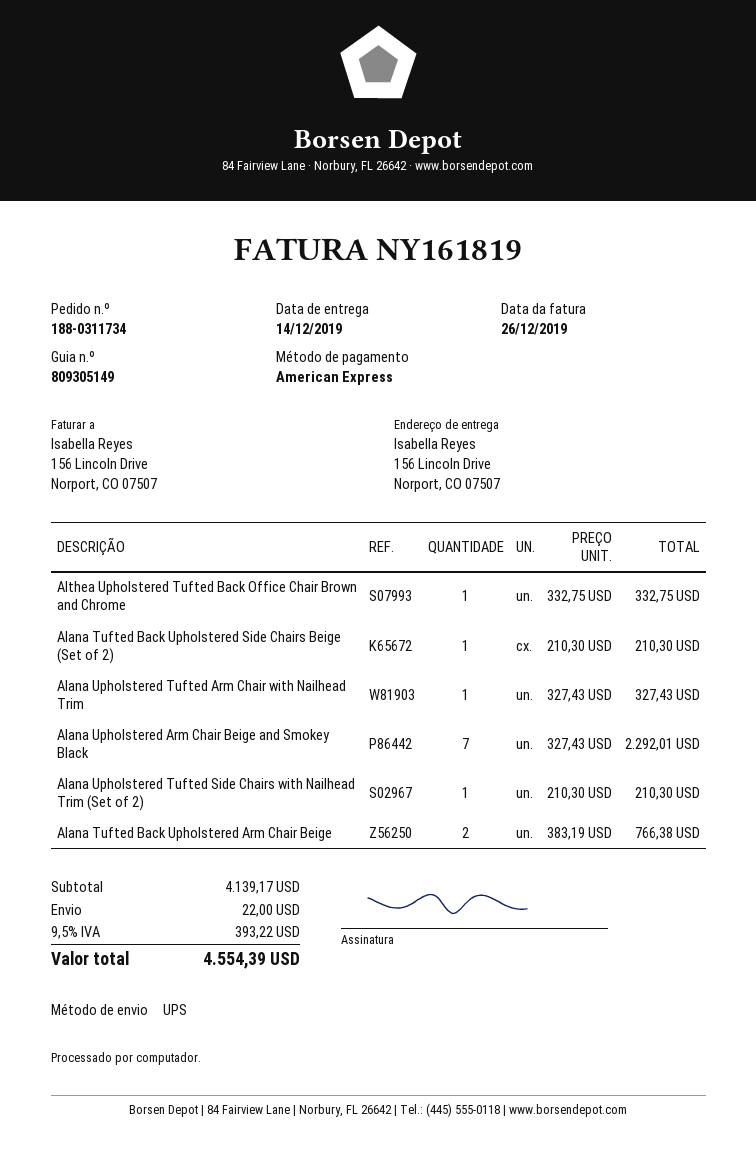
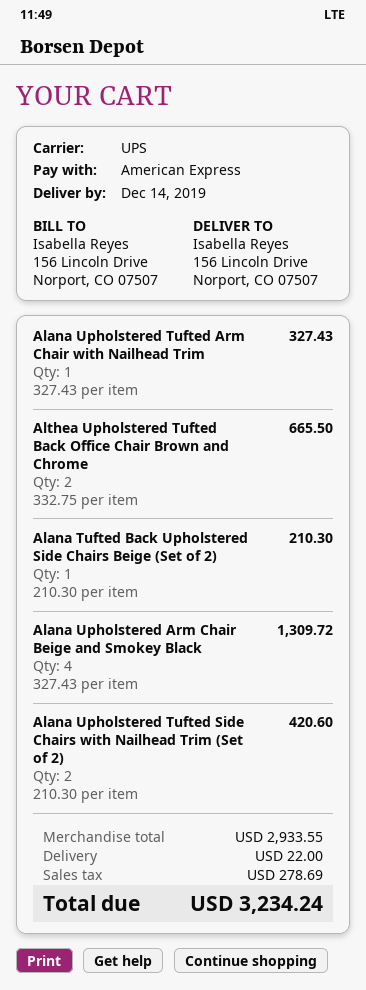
Althea Upholstered Tufted Back Office Chair Brown and Chrome: 1 x 332.75 = 332.75 -> 2 x 332.75 = 665.50
Alana Upholstered Arm Chair Beige and Smokey Black: 7 x 327.43 = 2292.01 -> 4 x 327.43 = 1309.72
Alana Upholstered Tufted Side Chairs with Nailhead Trim (Set of 2): 1 x 210.30 = 210.30 -> 2 x 210.30 = 420.60
Alana Tufted Back Upholstered Arm Chair Beige: 2 x 383.19 = 766.38 -> none
subtotal: 4139.17 -> 2933.55
tax: 393.22 -> 278.69
total: 4554.39 -> 3234.24

